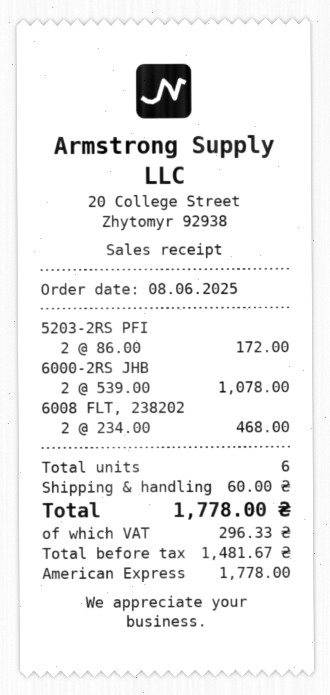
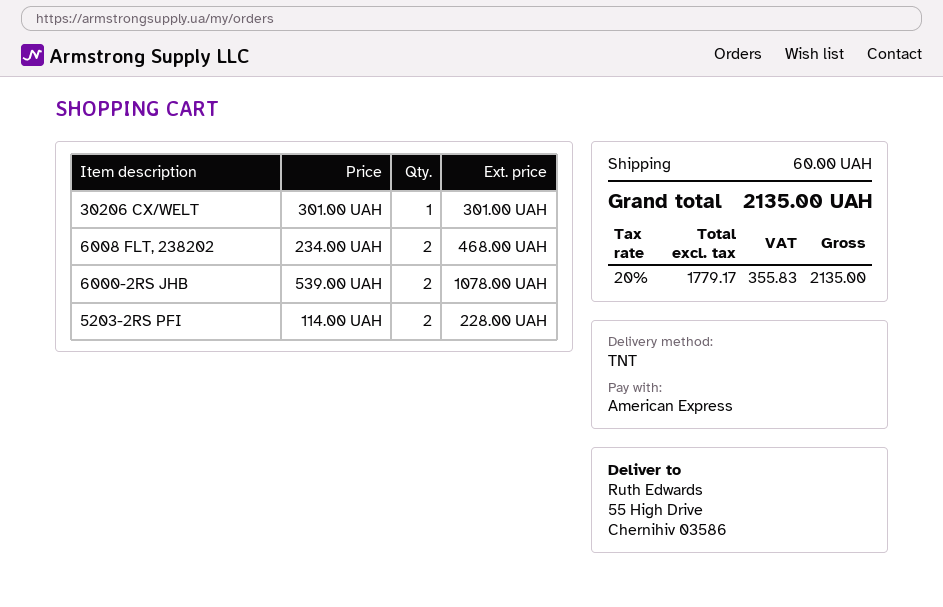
5203-2RS PFI: 2 x 86.00 = 172.00 -> 2 x 114.00 = 228.00
30206 CX/WELT: none -> 1 x 301.00 = 301.00
net: 1481.67 -> 1779.17
tax: 296.33 -> 355.83
total: 1778.00 -> 2135.00

